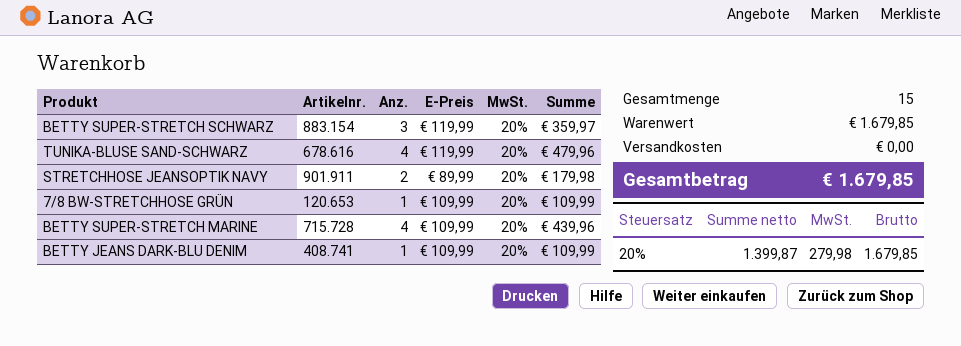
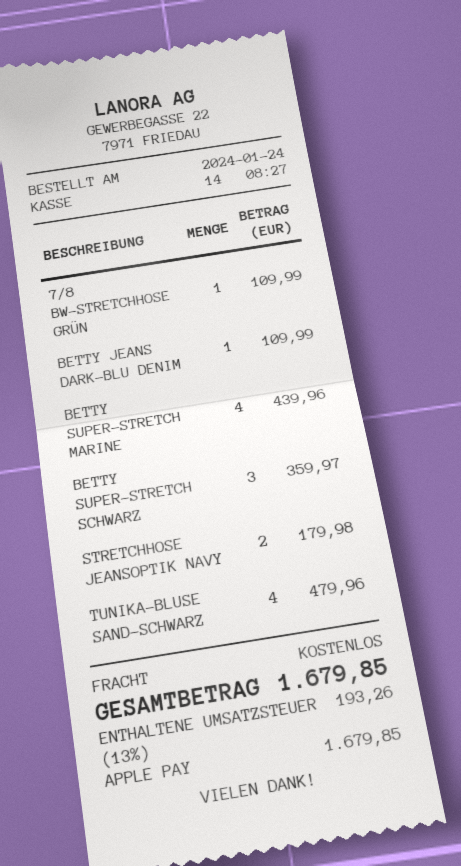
tax: 20% = 279.98 -> 13% = 193.26

